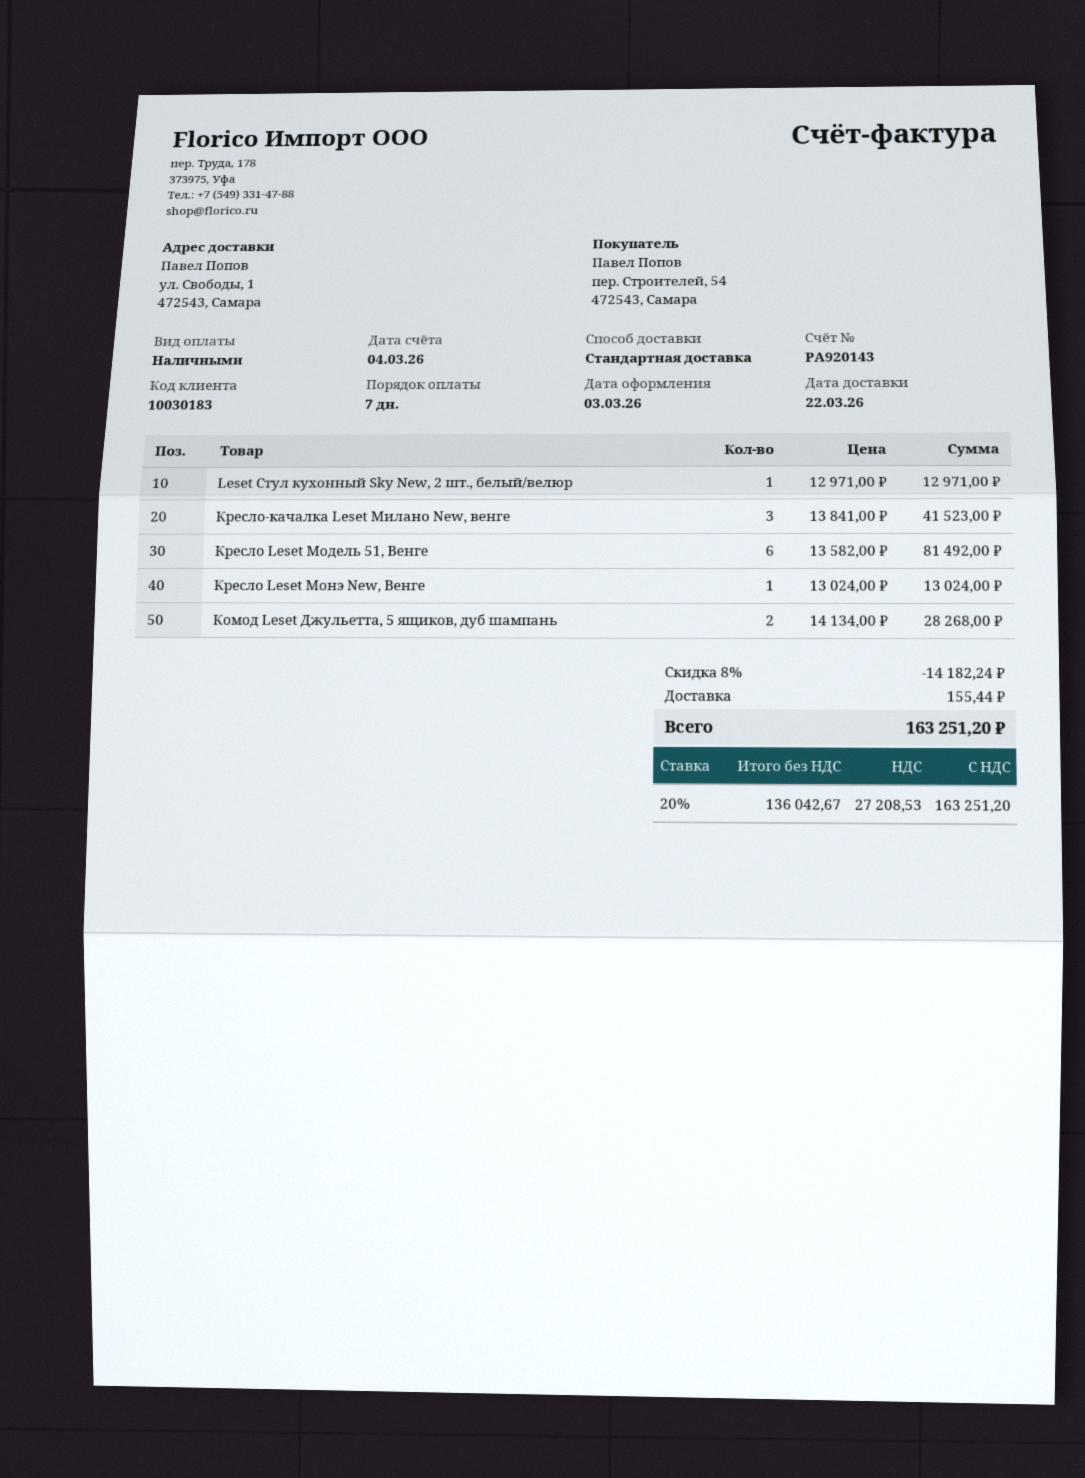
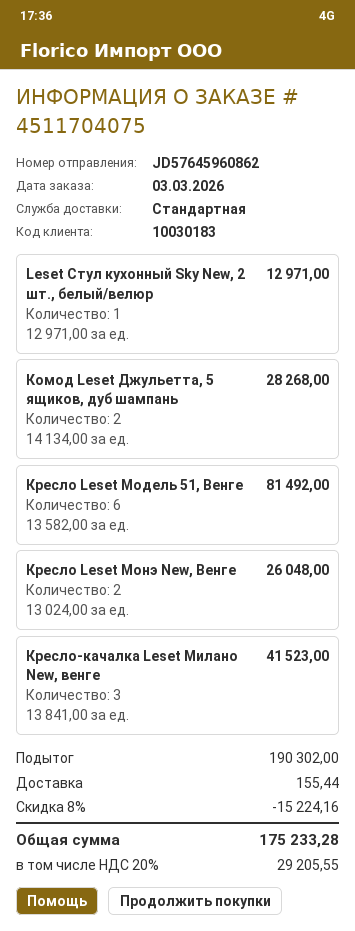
Кресло Leset Монэ New, Венге: 1 x 13024.00 = 13024.00 -> 2 x 13024.00 = 26048.00
discount: 8% = 14182.24 -> 8% = 15224.16
tax: 20% = 27208.53 -> 20% = 29205.55
total: 163251.20 -> 175233.28

